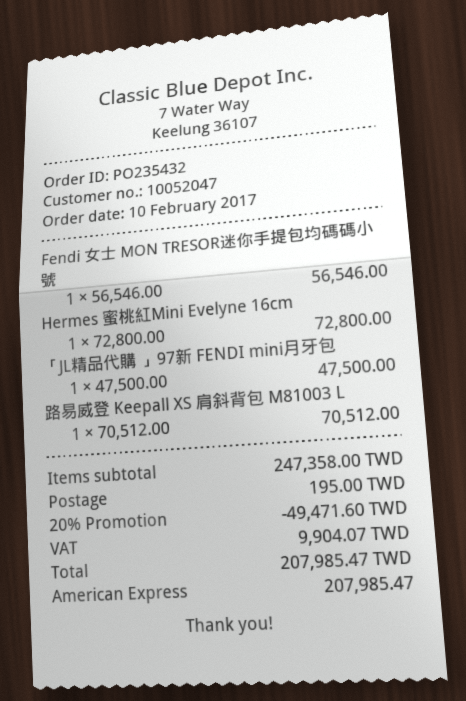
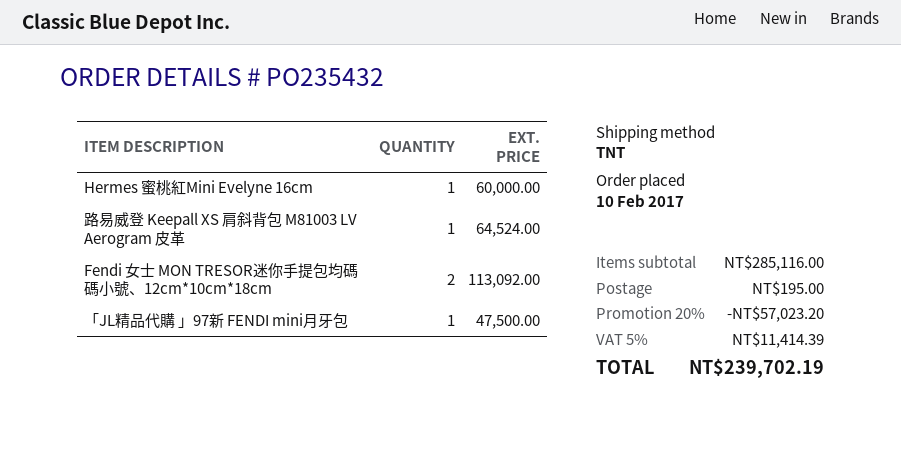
Fendi 女士 MON TRESOR迷你手提包均碼碼小號: 1 for 56546.00 -> 2 for 113092.00
Hermes 蜜桃紅Mini Evelyne 16cm: 1 for 72800.00 -> 1 for 60000.00
路易威登 Keepall XS 肩斜背包 M81003 L: 1 for 70512.00 -> 1 for 64524.00
subtotal: 247358.00 -> 285116.00
discount: 20% = 49471.60 -> 20% = 57023.20
tax: 9904.07 -> 11414.39
total: 207985.47 -> 239702.19

